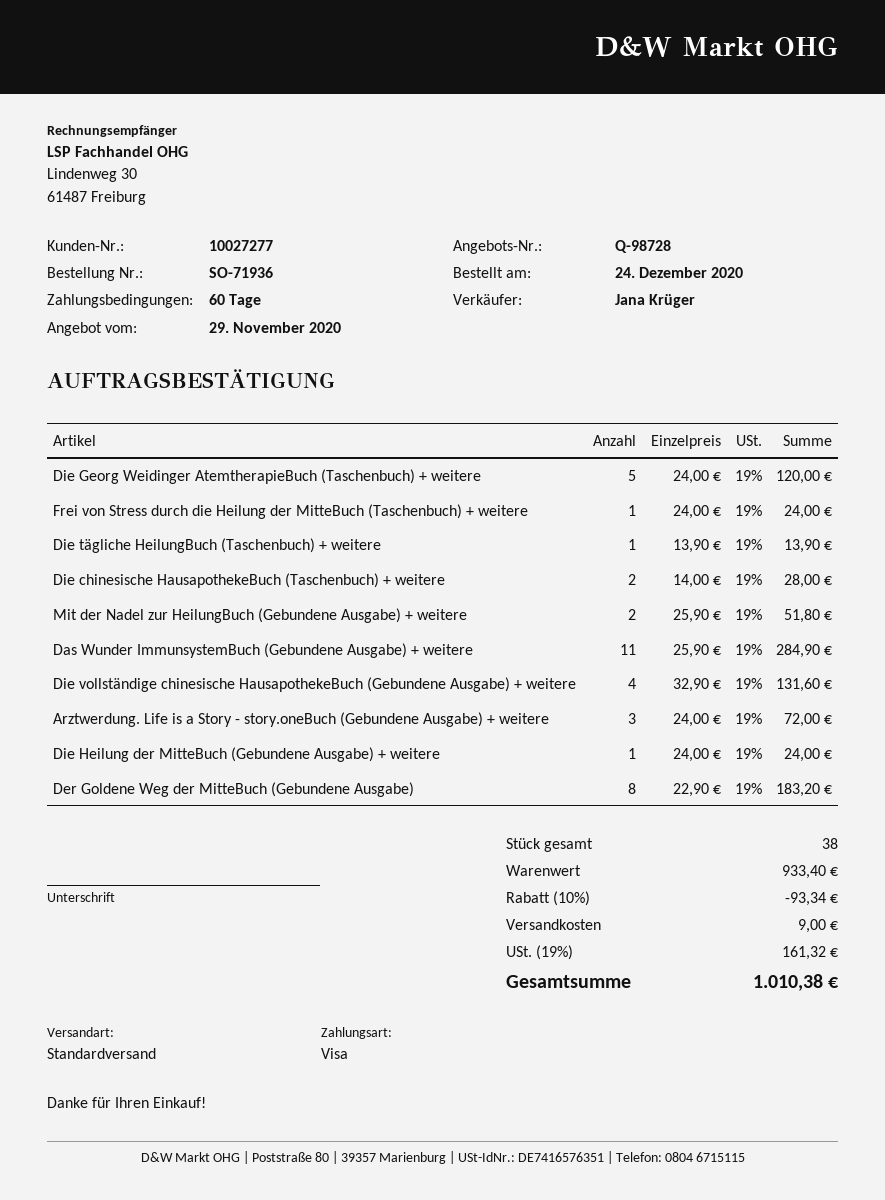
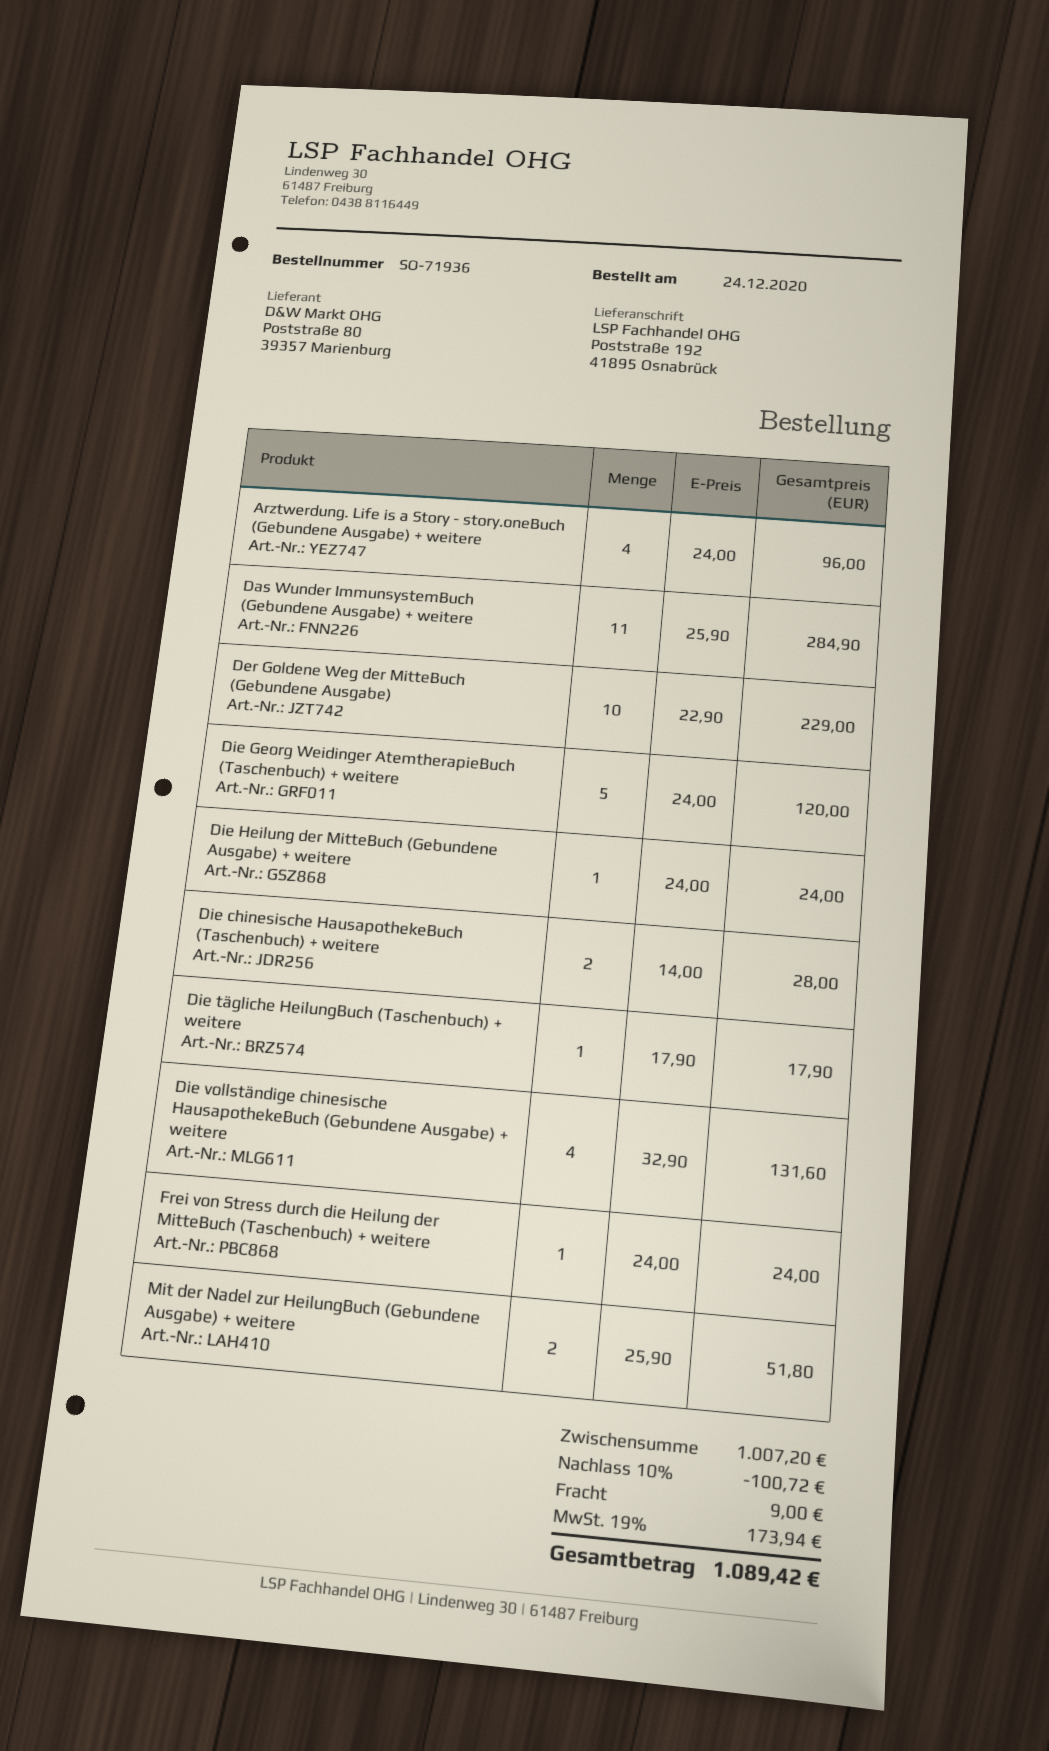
Die tägliche HeilungBuch (Taschenbuch) + weitere: 1 x 13.90 = 13.90 -> 1 x 17.90 = 17.90
Arztwerdung. Life is a Story - story.oneBuch (Gebundene Ausgabe) + weitere: 3 x 24.00 = 72.00 -> 4 x 24.00 = 96.00
Der Goldene Weg der MitteBuch (Gebundene Ausgabe): 8 x 22.90 = 183.20 -> 10 x 22.90 = 229.00
subtotal: 933.40 -> 1007.20
discount: 10% = 93.34 -> 10% = 100.72
tax: 19% = 161.32 -> 19% = 173.94
total: 1010.38 -> 1089.42

